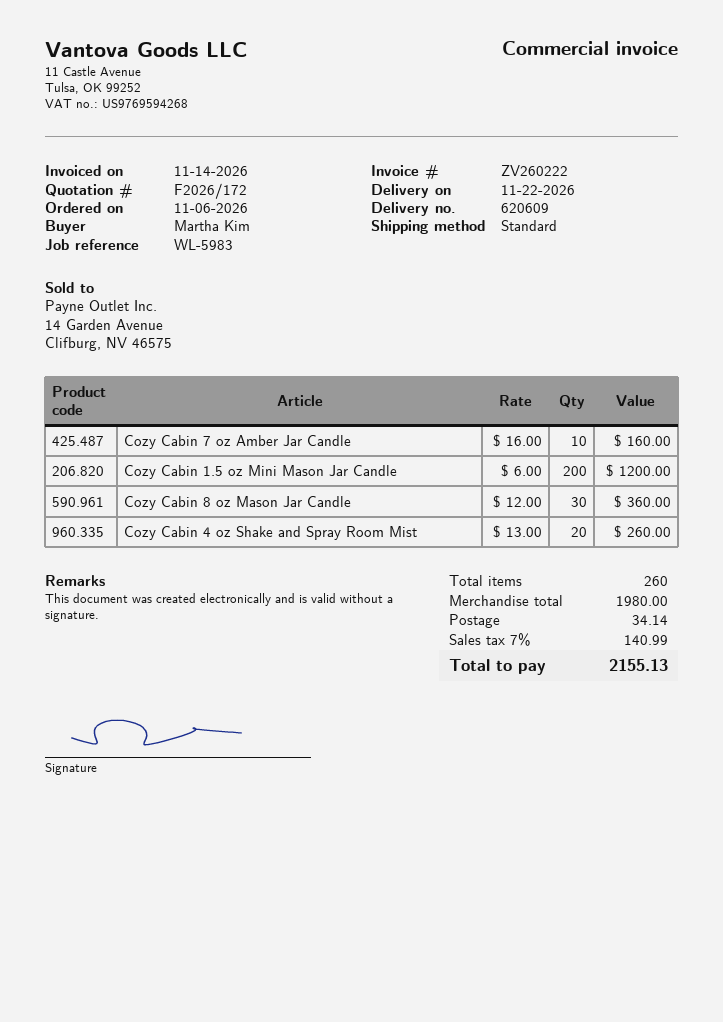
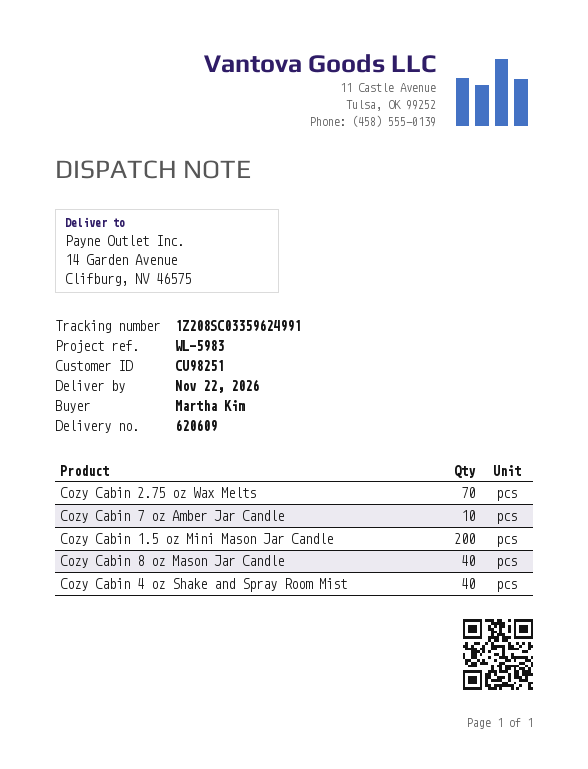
Cozy Cabin 8 oz Mason Jar Candle: 30 -> 40
Cozy Cabin 4 oz Shake and Spray Room Mist: 20 -> 40
Cozy Cabin 2.75 oz Wax Melts: none -> 70

